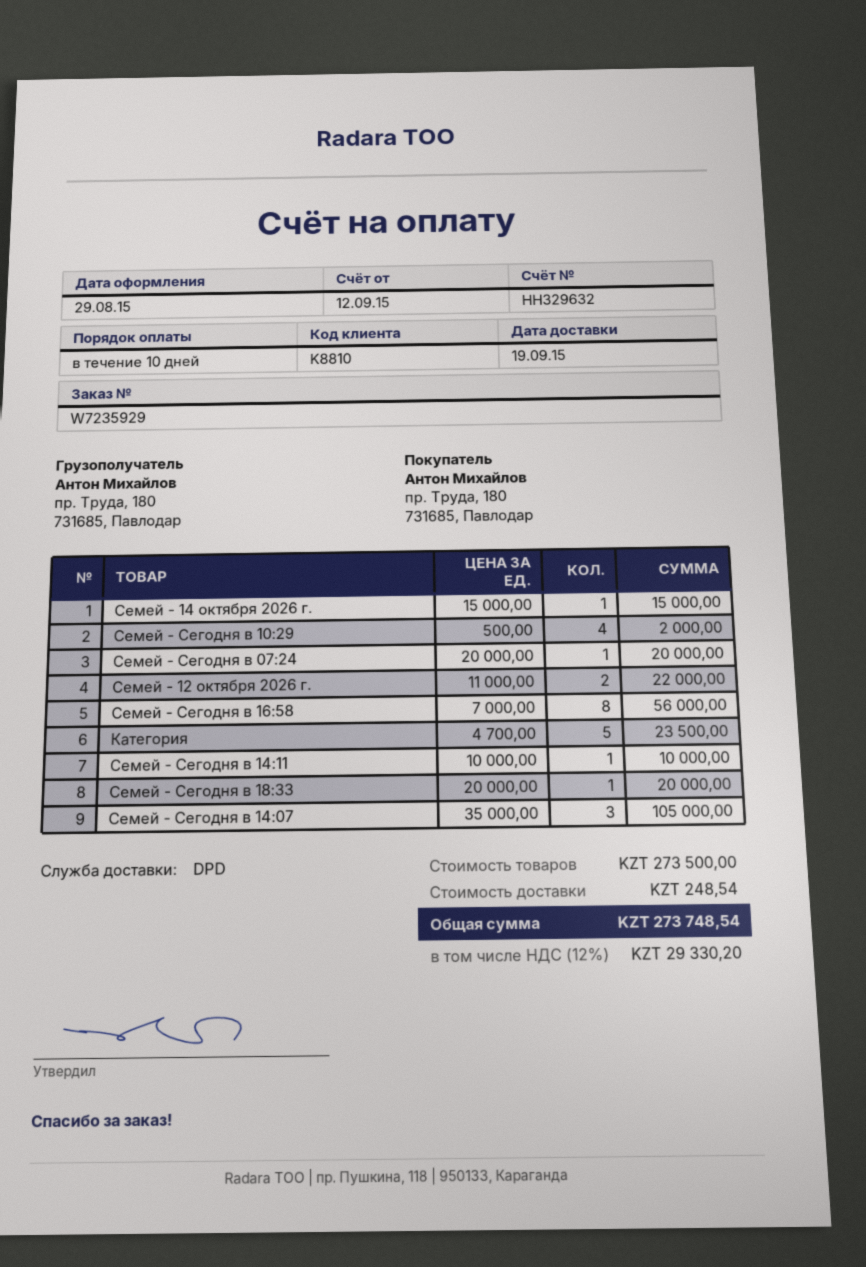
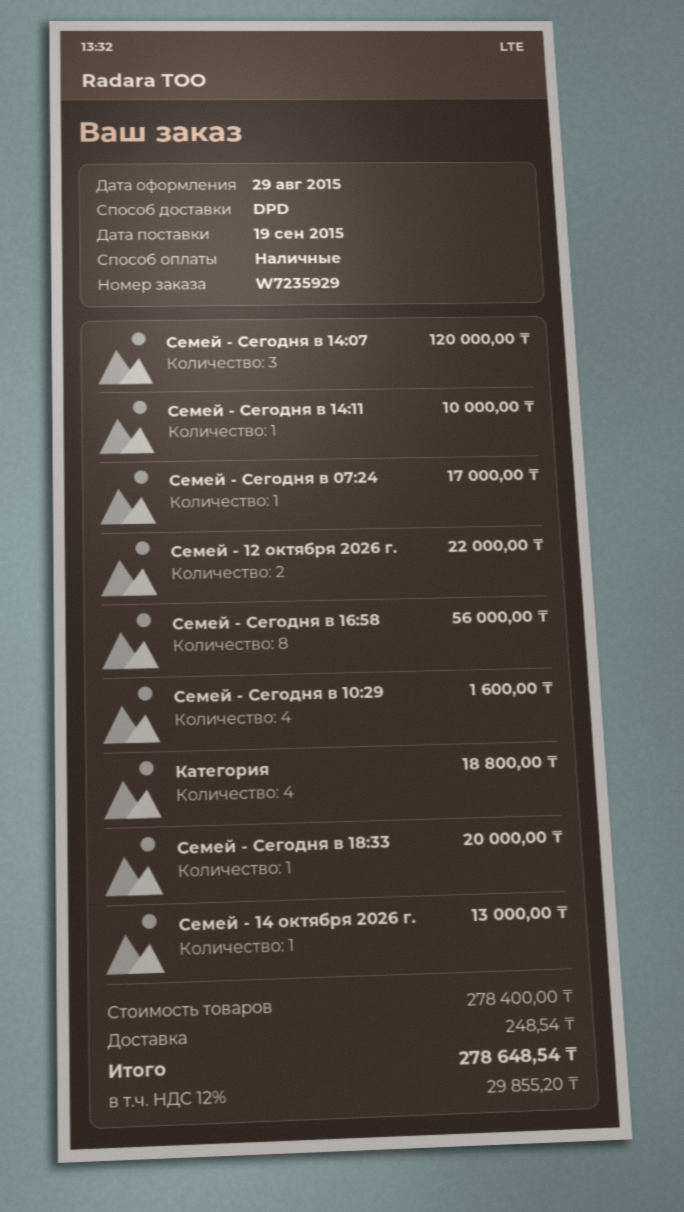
Семей - 14 октября 2026 г.: 1 for 15000.00 -> 1 for 13000.00
Семей - Сегодня в 10:29: 4 for 2000.00 -> 4 for 1600.00
Семей - Сегодня в 07:24: 1 for 20000.00 -> 1 for 17000.00
Категория: 5 for 23500.00 -> 4 for 18800.00
Семей - Сегодня в 14:07: 3 for 105000.00 -> 3 for 120000.00
subtotal: 273500.00 -> 278400.00
tax: 12% = 29330.20 -> 12% = 29855.20
total: 273748.54 -> 278648.54

